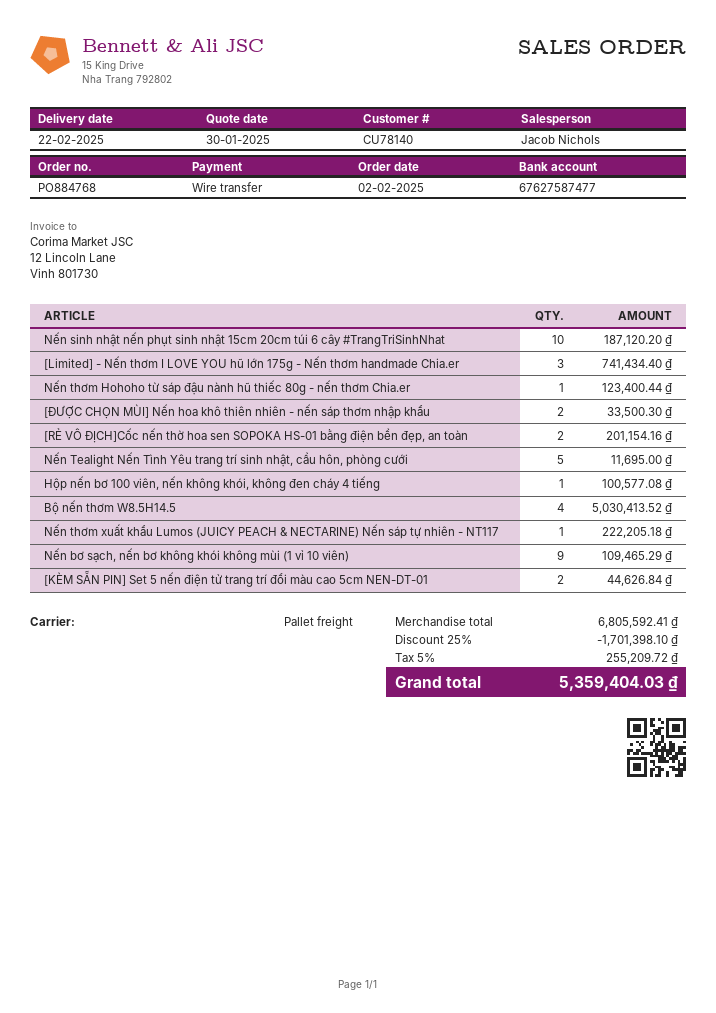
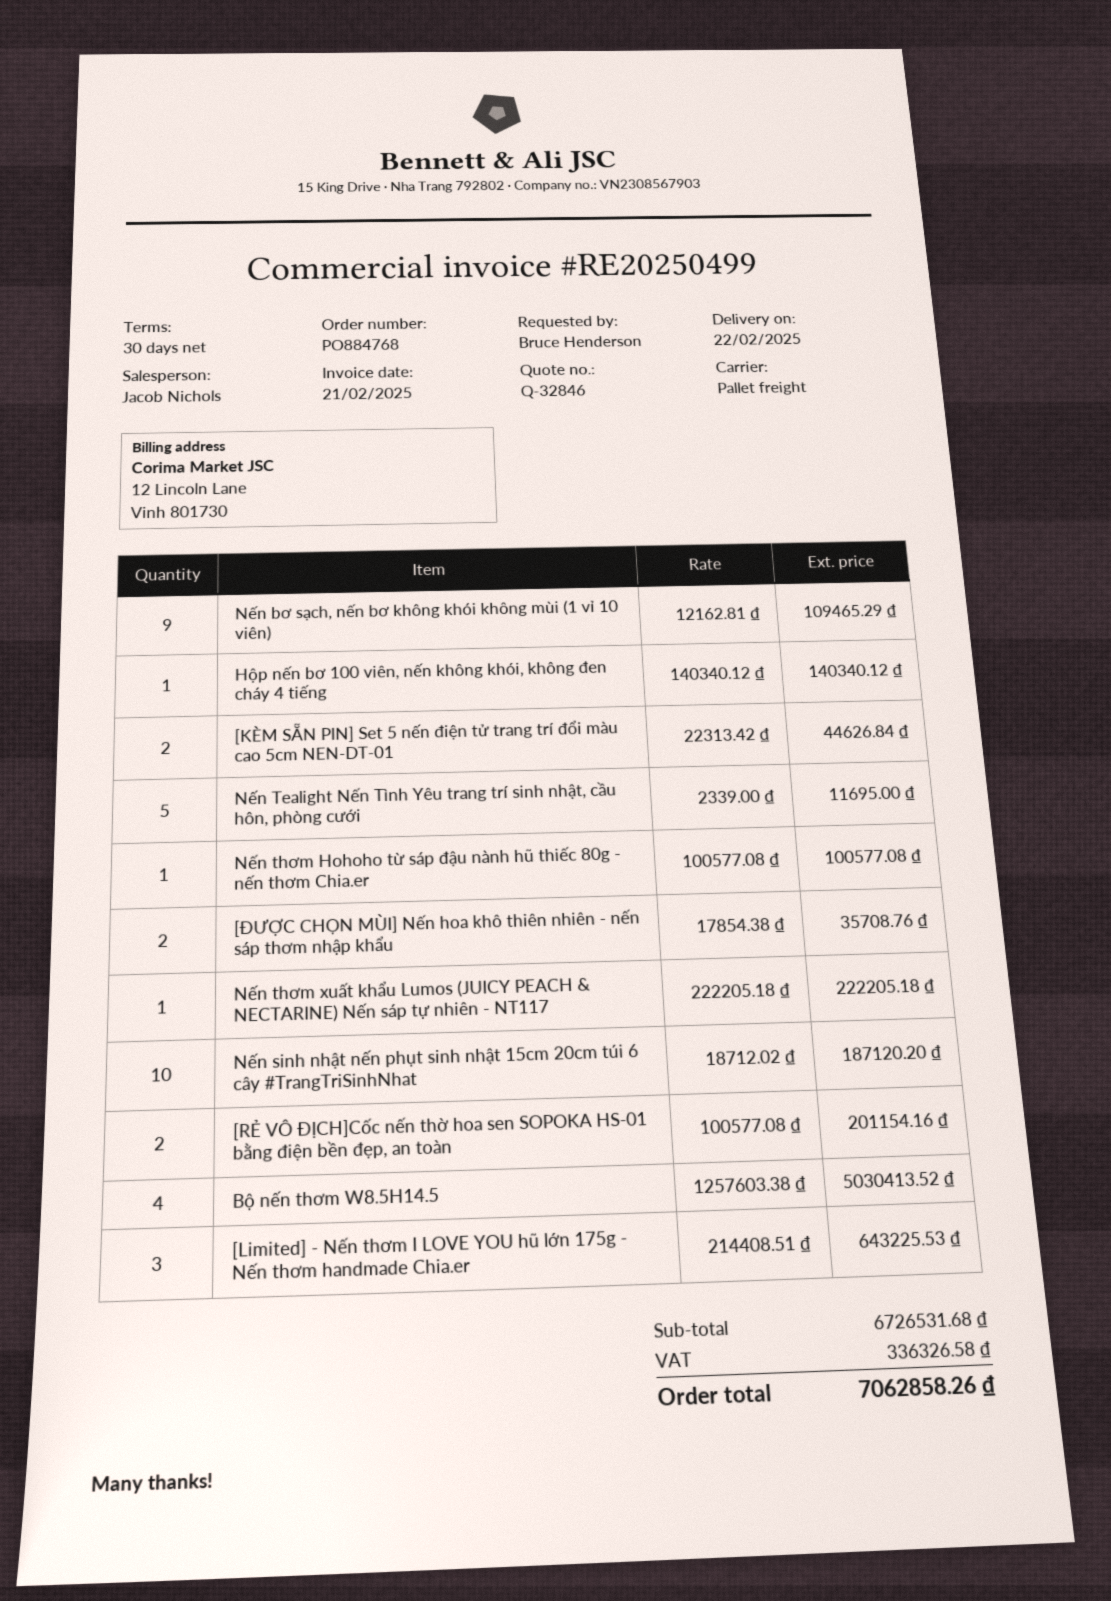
[Limited] - Nến thơm I LOVE YOU hũ lớn 175g - Nến thơm handmade Chia.er: 3 for 741434.40 -> 3 for 643225.53
Nến thơm Hohoho từ sáp đậu nành hũ thiếc 80g - nến thơm Chia.er: 1 for 123400.44 -> 1 for 100577.08
[ĐƯỢC CHỌN MÙI] Nến hoa khô thiên nhiên - nến sáp thơm nhập khẩu: 2 for 33500.30 -> 2 for 35708.76
Hộp nến bơ 100 viên, nến không khói, không đen cháy 4 tiếng: 1 for 100577.08 -> 1 for 140340.12
subtotal: 6805592.41 -> 6726531.68
discount: 25% = 1701398.10 -> none
tax: 255209.72 -> 336326.58
total: 5359404.03 -> 7062858.26

